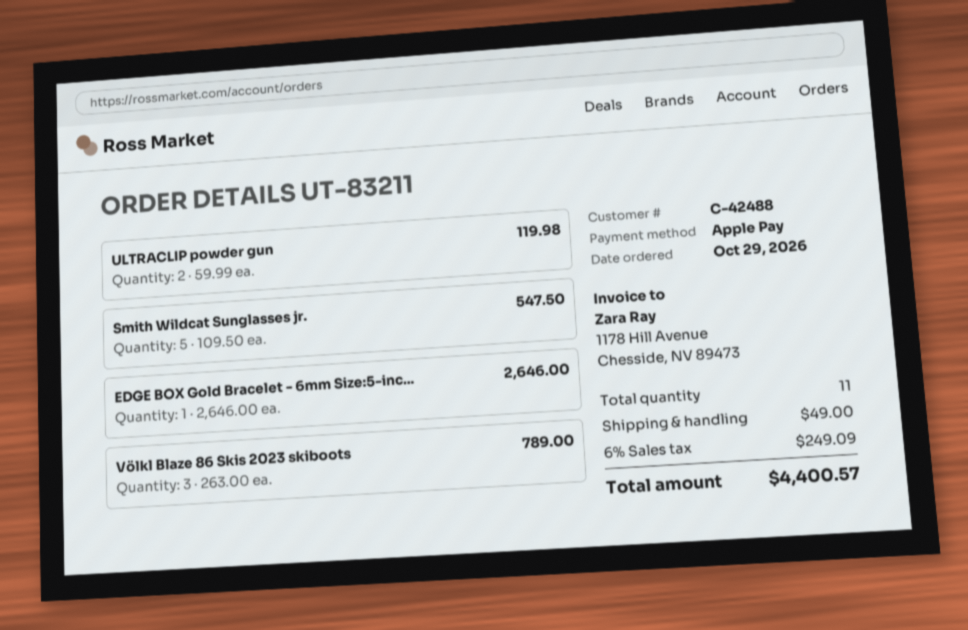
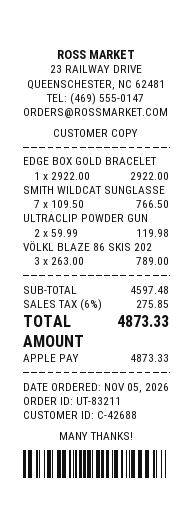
order date: 2026-10-29 -> 2026-11-05
customer number: C-42488 -> C-42688
Smith Wildcat Sunglasses jr.: 5 x 109.50 = 547.50 -> 7 x 109.50 = 766.50
EDGE BOX Gold Bracelet - 6mm Size:5-inc...: 1 x 2646.00 = 2646.00 -> 1 x 2922.00 = 2922.00
shipping: 49.00 -> none
tax: 6% = 249.09 -> 6% = 275.85
total: 4400.57 -> 4873.33

